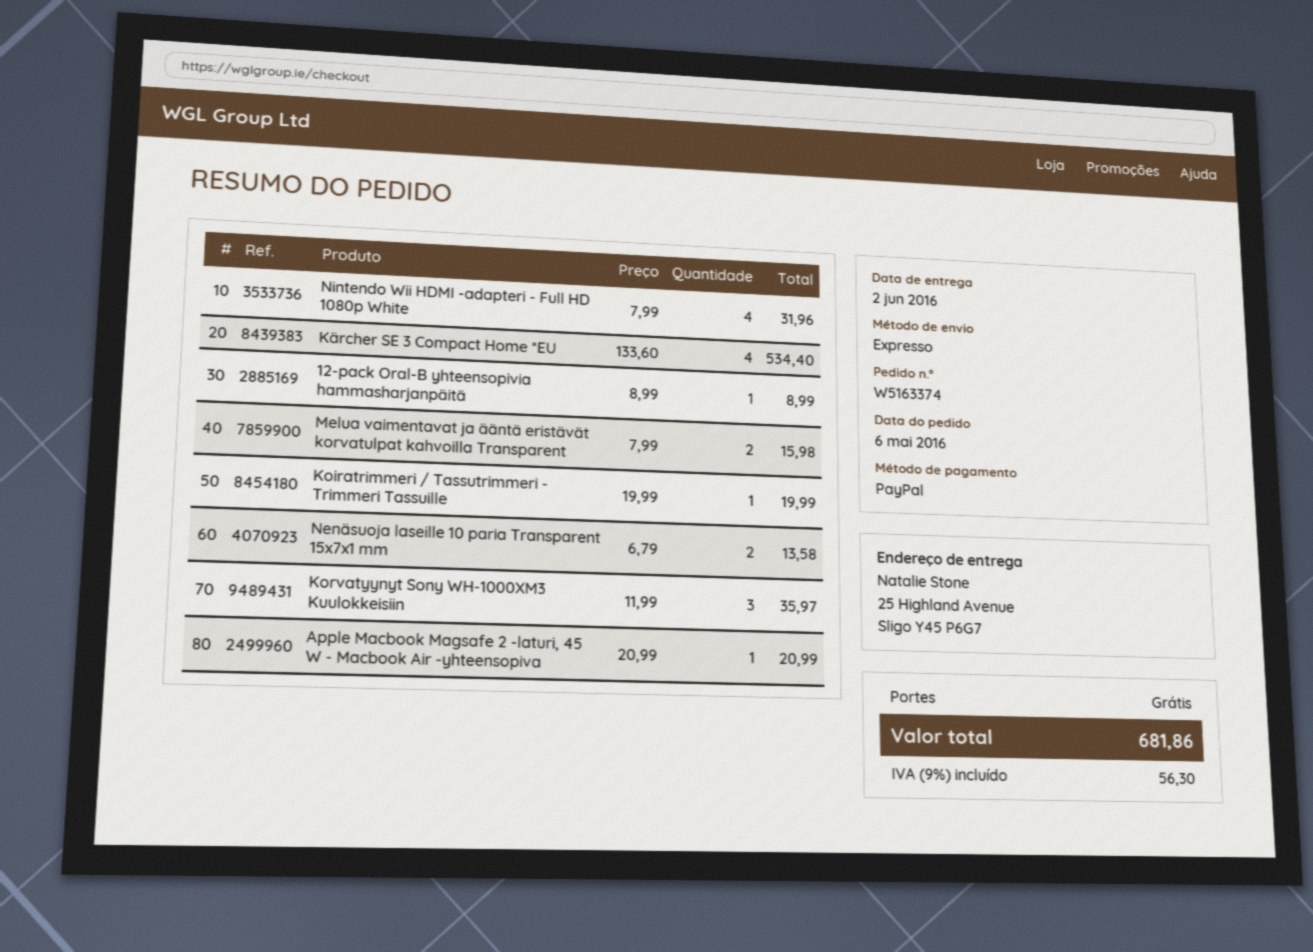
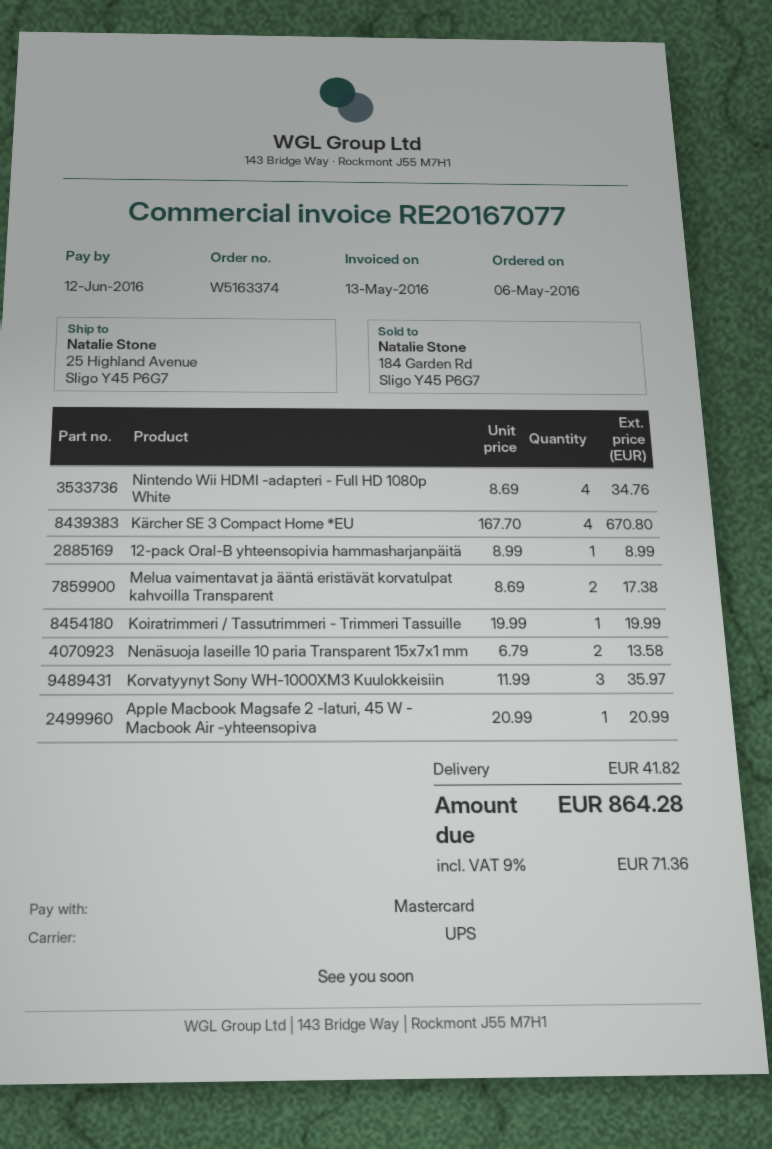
payment method: PayPal -> Mastercard
shipping method: express -> UPS
Nintendo Wii HDMI -adapteri - Full HD 1080p White: 4 x 7.99 = 31.96 -> 4 x 8.69 = 34.76
Kärcher SE 3 Compact Home *EU: 4 x 133.60 = 534.40 -> 4 x 167.70 = 670.80
Melua vaimentavat ja ääntä eristävät korvatulpat kahvoilla Transparent: 2 x 7.99 = 15.98 -> 2 x 8.69 = 17.38
shipping: 0.00 -> 41.82
tax: 9% = 56.30 -> 9% = 71.36
total: 681.86 -> 864.28

